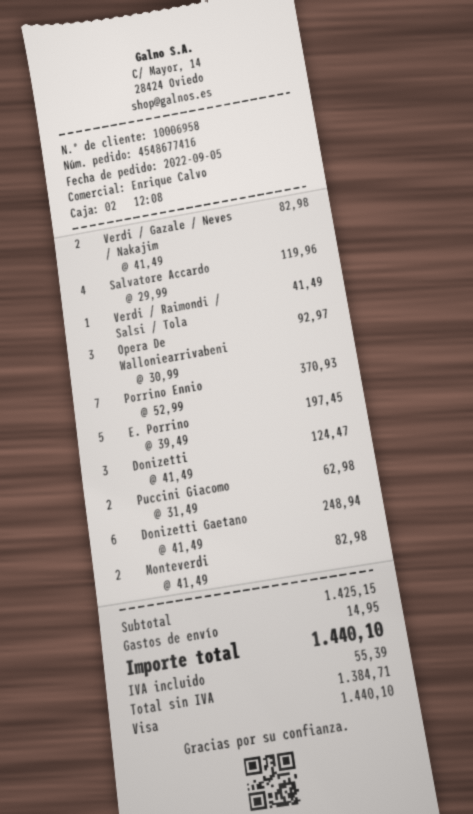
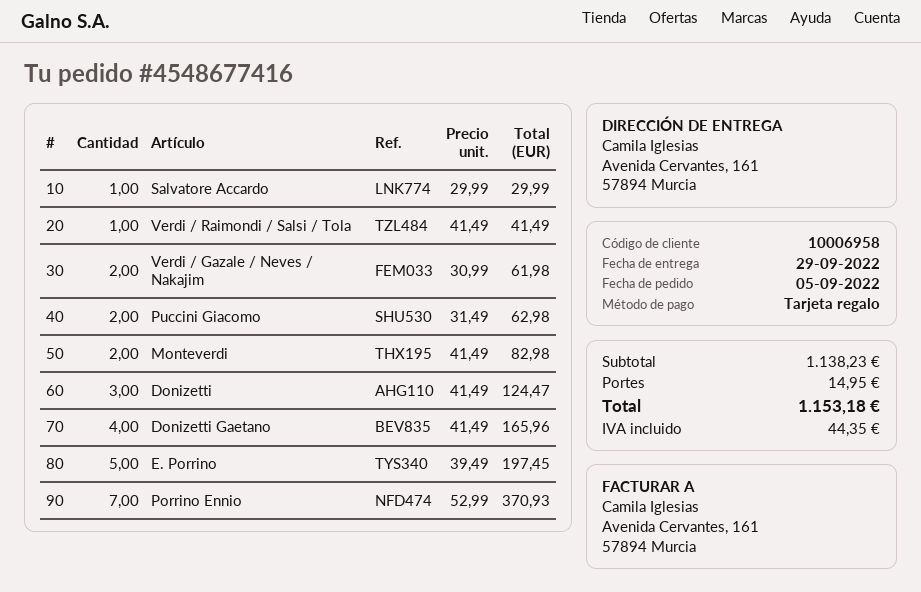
payment method: Visa -> gift card
Verdi / Gazale / Neves / Nakajim: 2 x 41.49 = 82.98 -> 2 x 30.99 = 61.98
Salvatore Accardo: 4 x 29.99 = 119.96 -> 1 x 29.99 = 29.99
Opera De Walloniearrivabeni: 3 x 30.99 = 92.97 -> none
Donizetti Gaetano: 6 x 41.49 = 248.94 -> 4 x 41.49 = 165.96
subtotal: 1425.15 -> 1138.23
tax: 55.39 -> 44.35
total: 1440.10 -> 1153.18

